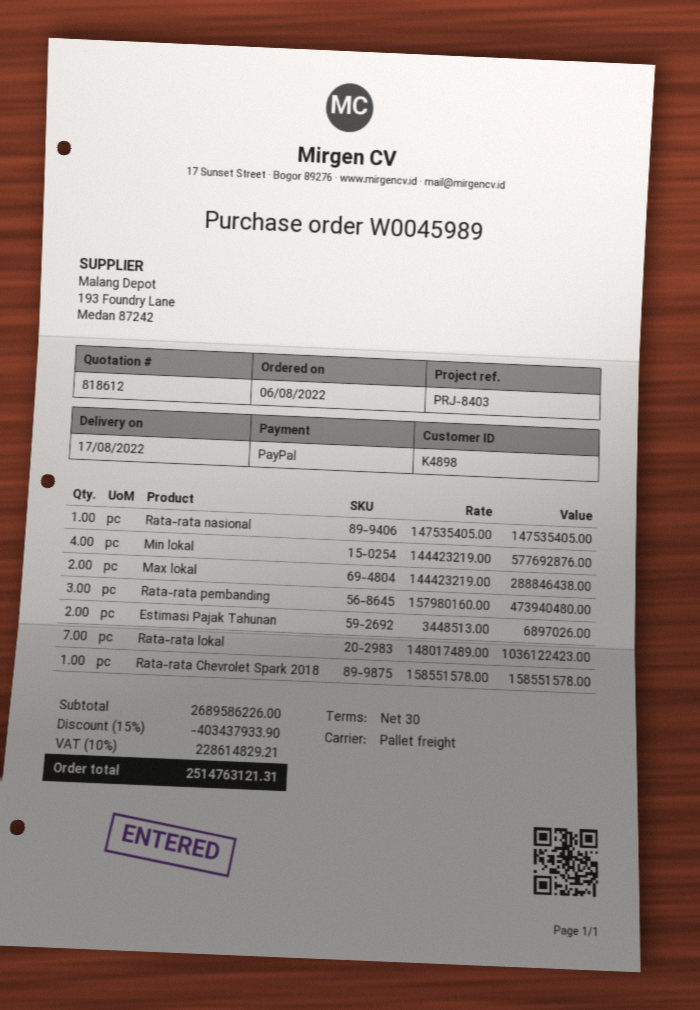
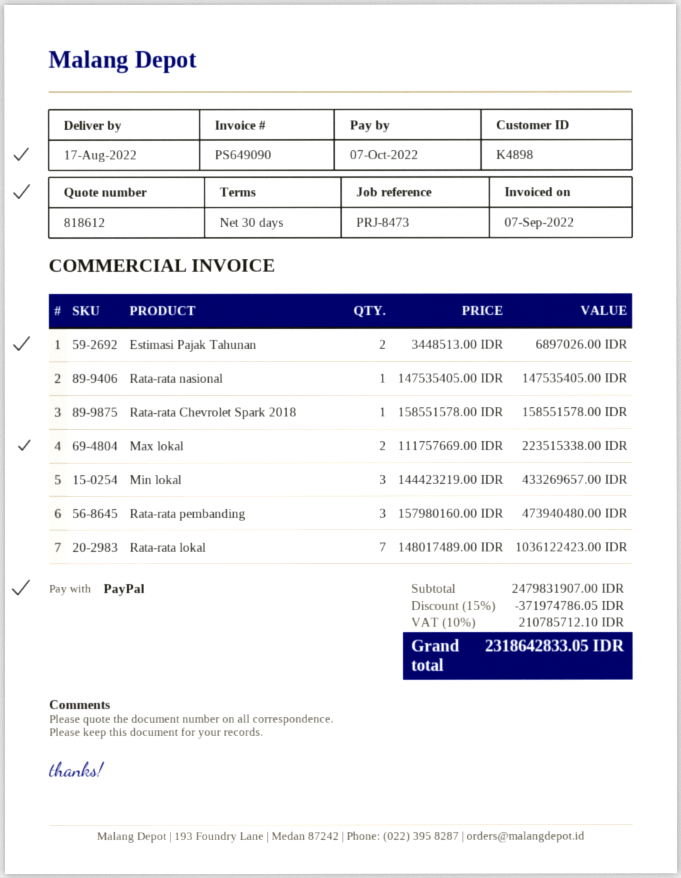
reference: PRJ-8403 -> PRJ-8473
Min lokal: 4 x 144423219.00 = 577692876.00 -> 3 x 144423219.00 = 433269657.00
Max lokal: 2 x 144423219.00 = 288846438.00 -> 2 x 111757669.00 = 223515338.00
subtotal: 2689586226.00 -> 2479831907.00
discount: 15% = 403437933.90 -> 15% = 371974786.05
tax: 10% = 228614829.21 -> 10% = 210785712.10
total: 2514763121.31 -> 2318642833.05

